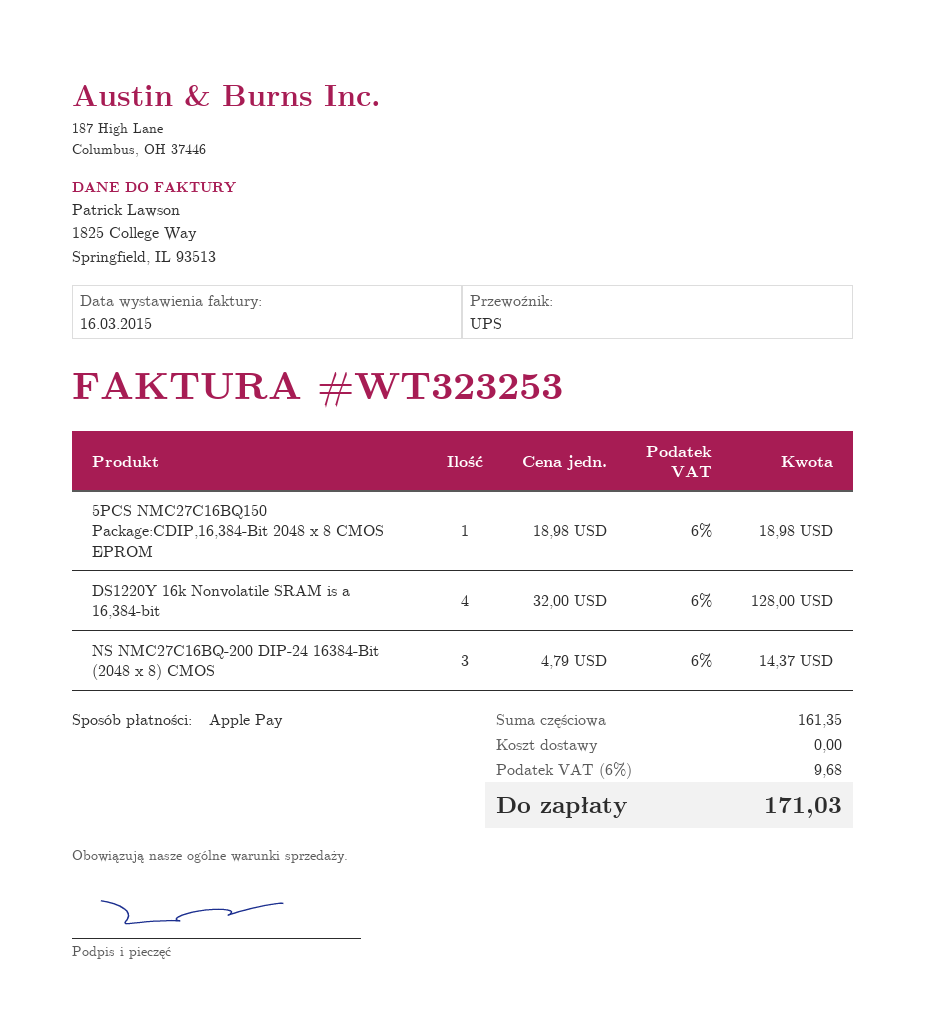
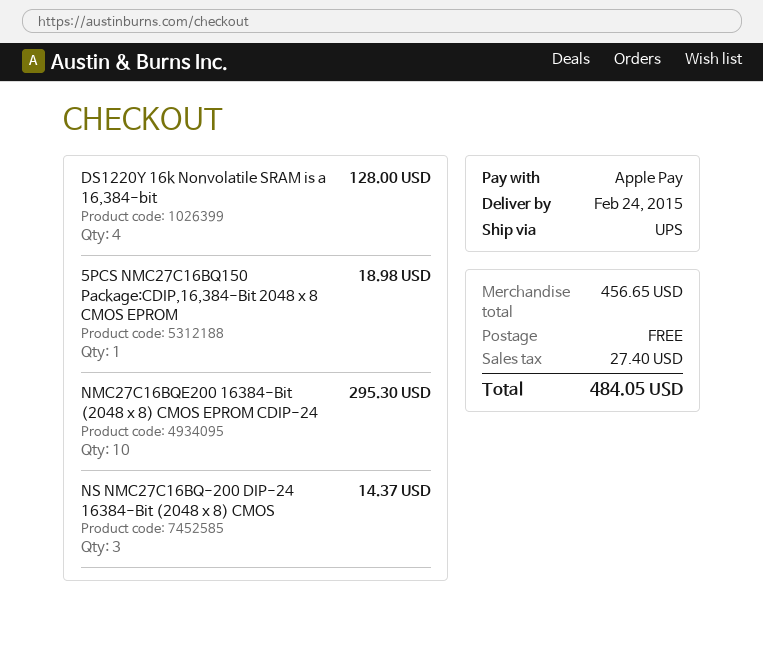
NMC27C16BQE200 16384-Bit (2048 x 8) CMOS EPROM CDIP-24: none -> 10 for 295.30
subtotal: 161.35 -> 456.65
tax: 9.68 -> 27.40
total: 171.03 -> 484.05

